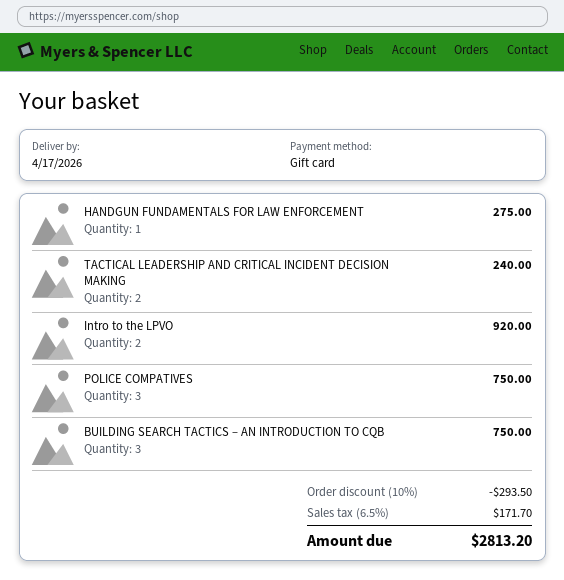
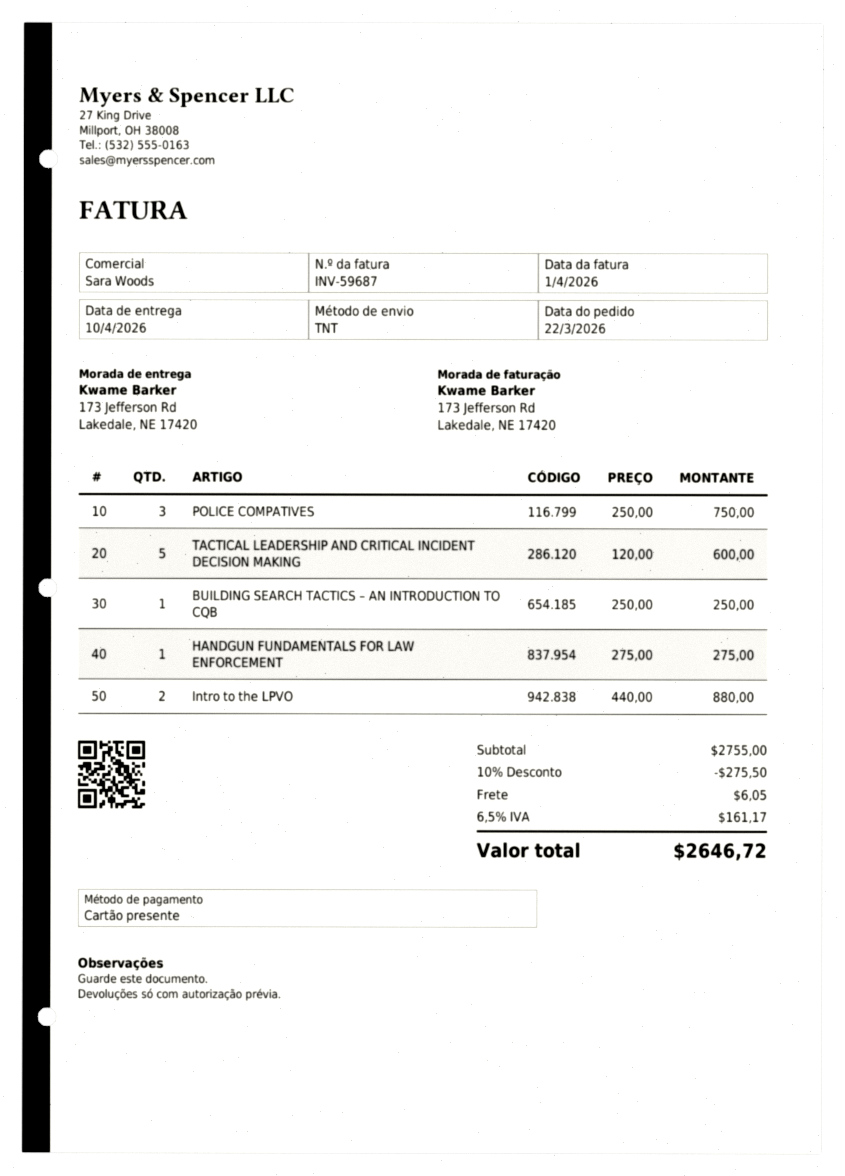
delivery date: 2026-04-17 -> 2026-04-10
TACTICAL LEADERSHIP AND CRITICAL INCIDENT DECISION MAKING: 2 for 240.00 -> 5 for 600.00
Intro to the LPVO: 2 for 920.00 -> 2 for 880.00
BUILDING SEARCH TACTICS – AN INTRODUCTION TO CQB: 3 for 750.00 -> 1 for 250.00
discount: 10% = 293.50 -> 10% = 275.50
shipping: none -> 6.05
tax: 6.5% = 171.70 -> 6.5% = 161.17
total: 2813.20 -> 2646.72

